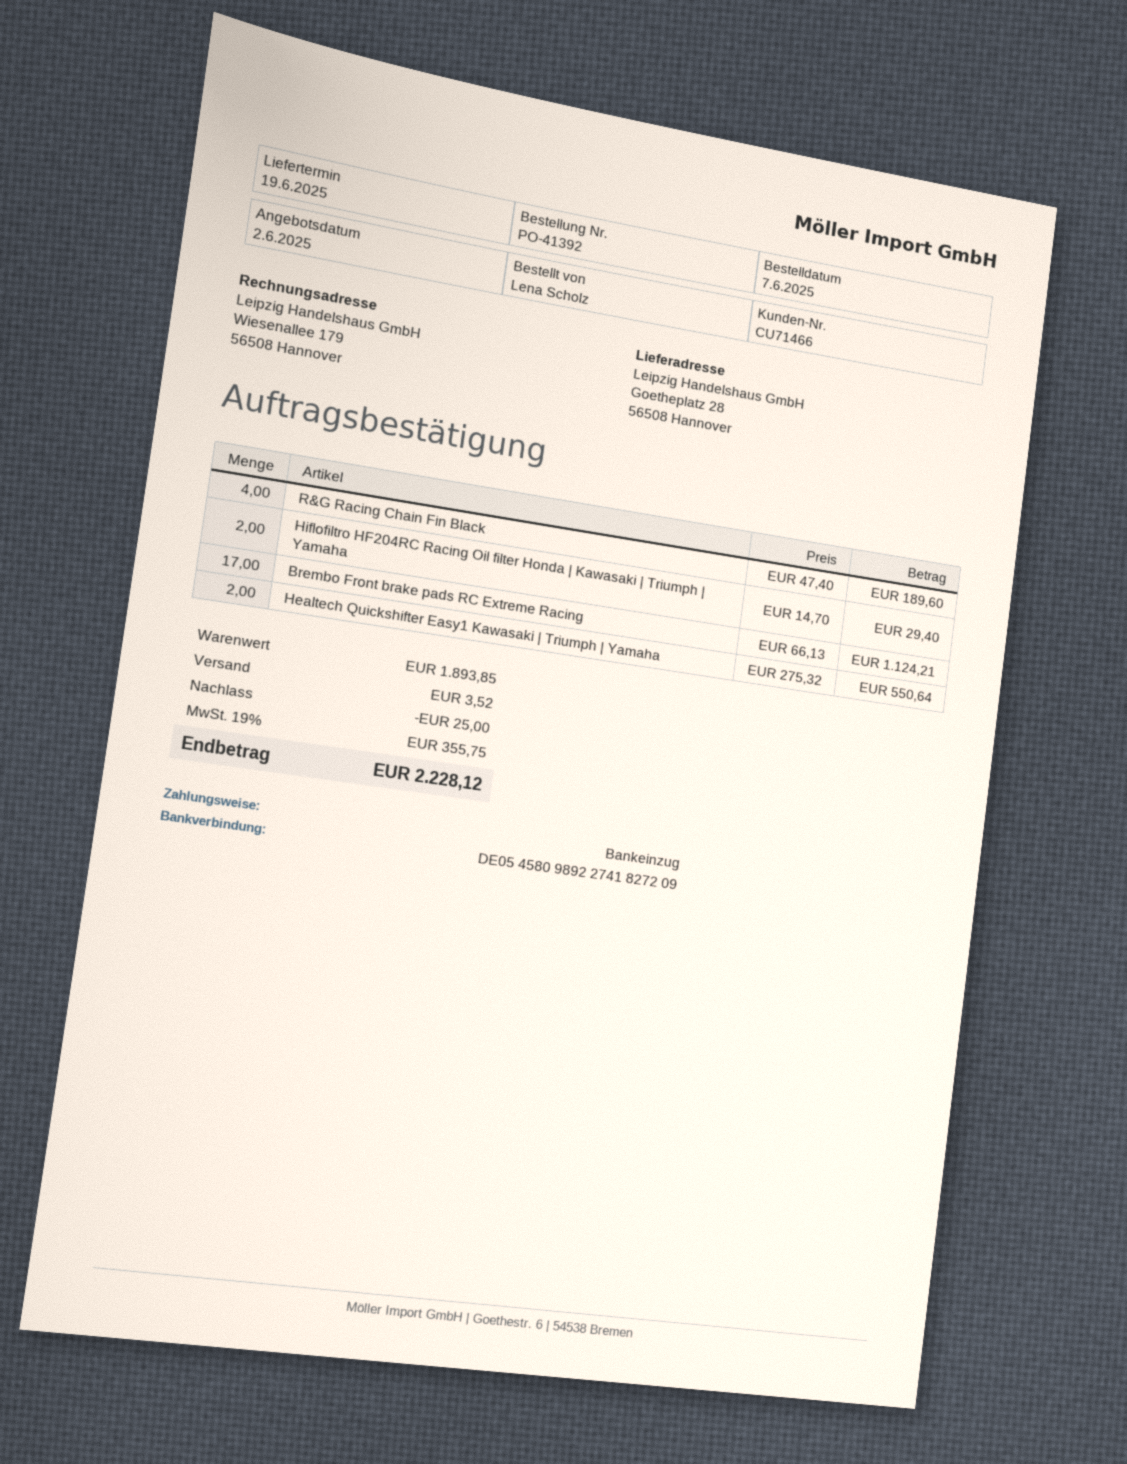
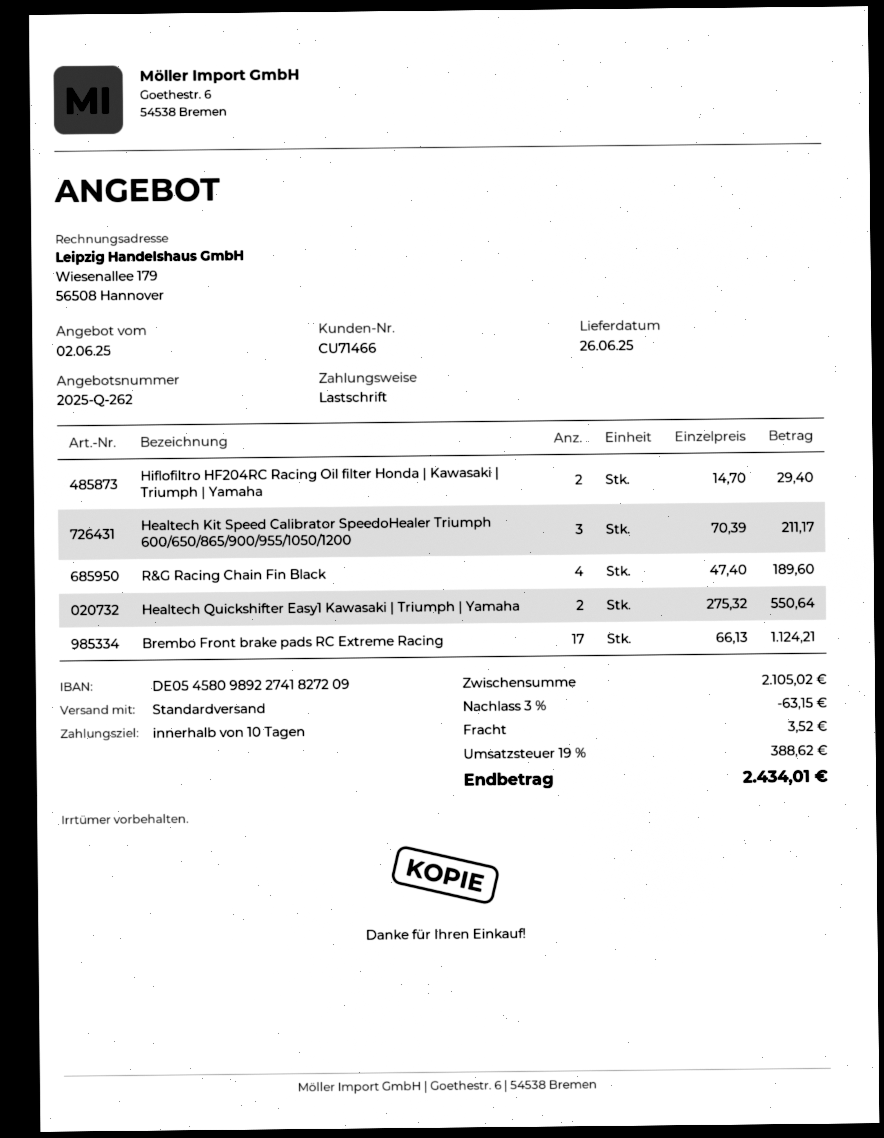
delivery date: 2025-06-19 -> 2025-06-26
Healtech Kit Speed Calibrator SpeedoHealer Triumph 600/650/865/900/955/1050/1200: none -> 3 x 70.39 = 211.17
subtotal: 1893.85 -> 2105.02
discount: 25.00 -> 63.15
tax: 19% = 355.75 -> 19% = 388.62
total: 2228.12 -> 2434.01

